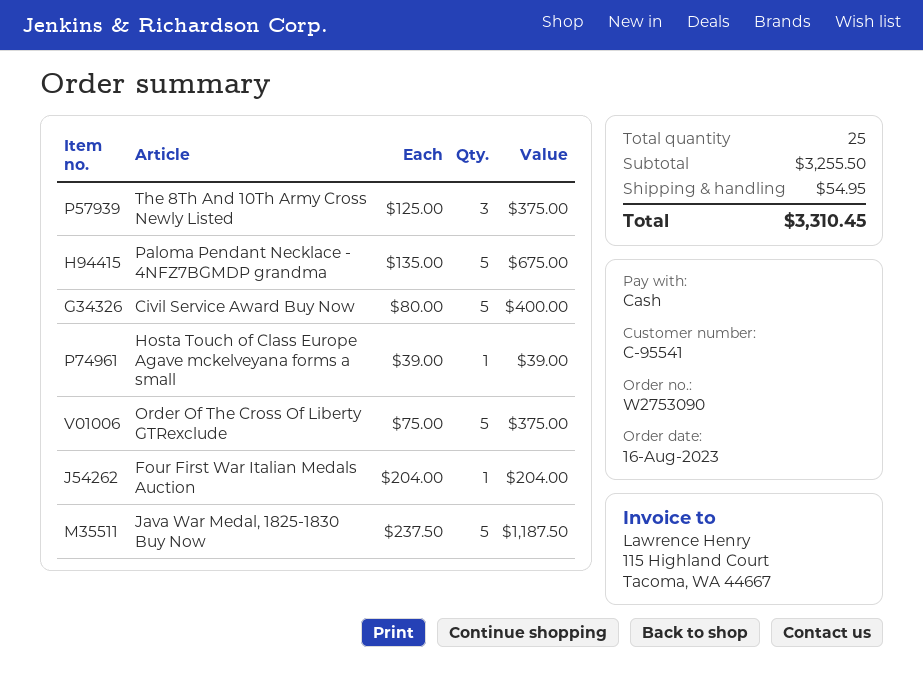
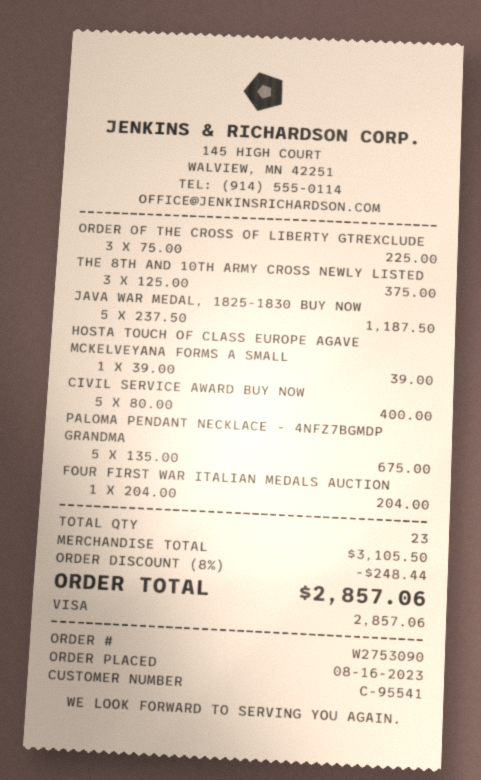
payment method: cash -> Visa
Order Of The Cross Of Liberty GTRexclude: 5 x 75.00 = 375.00 -> 3 x 75.00 = 225.00
total quantity: 25 -> 23
subtotal: 3255.50 -> 3105.50
discount: none -> 8% = 248.44
shipping: 54.95 -> none
total: 3310.45 -> 2857.06

